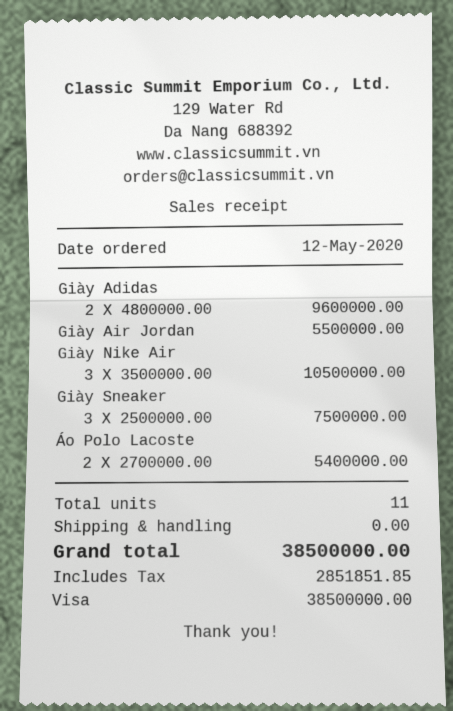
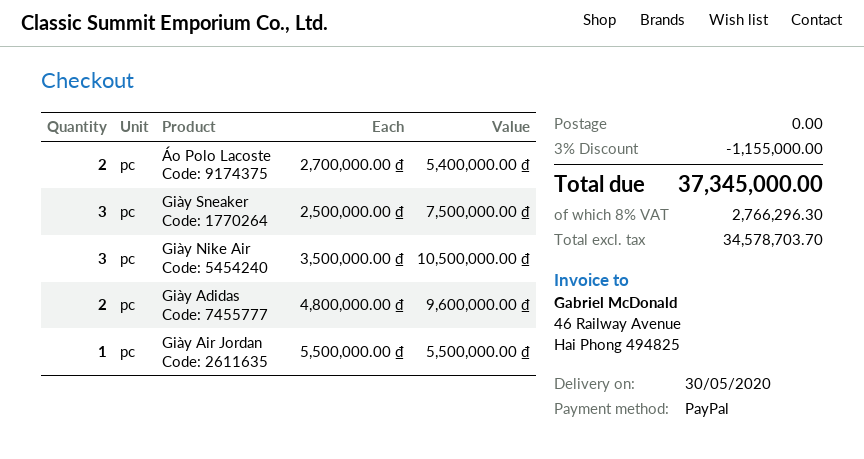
payment method: Visa -> PayPal
discount: none -> 3% = 1155000.00
tax: 2851851.85 -> 2766296.30
total: 38500000.00 -> 37345000.00

